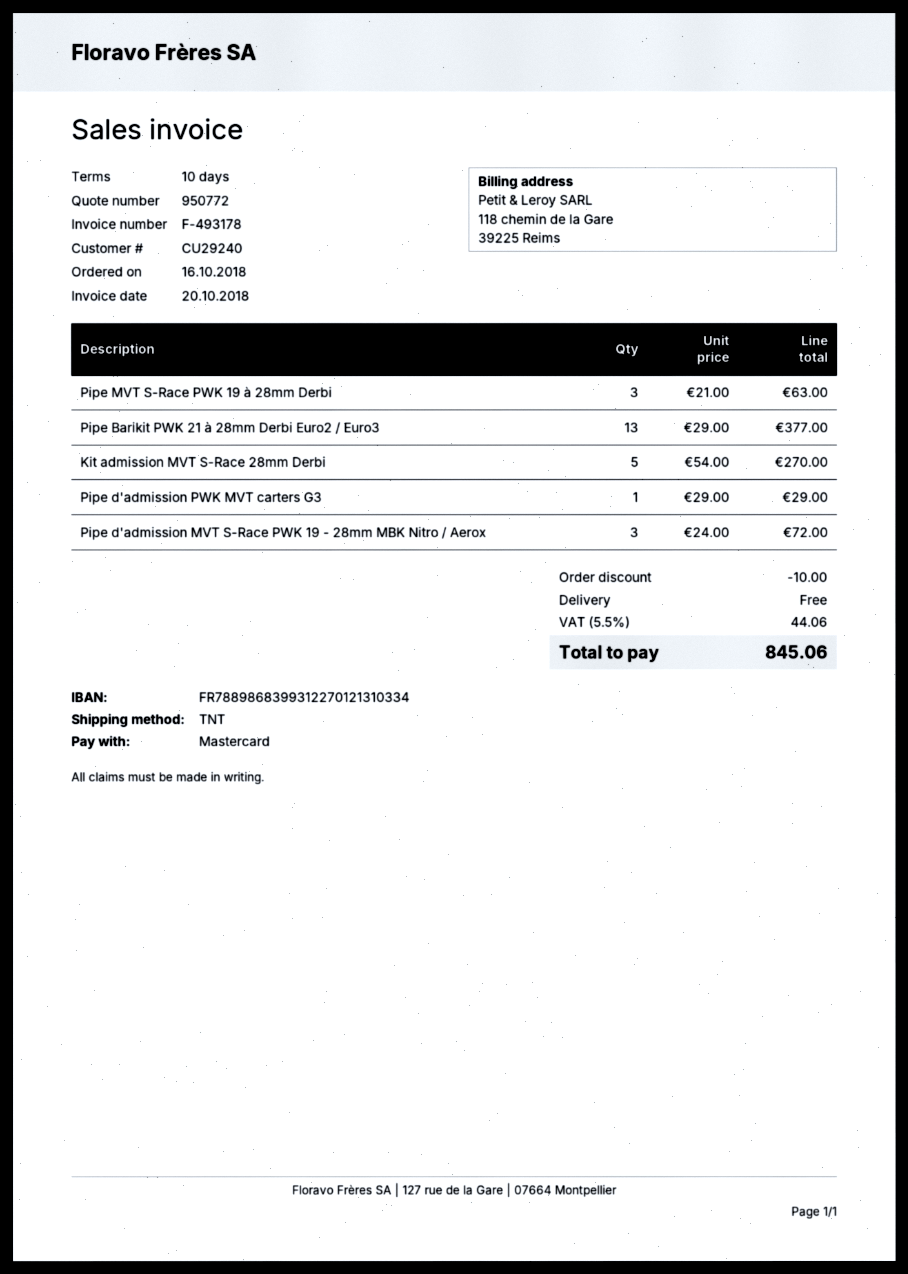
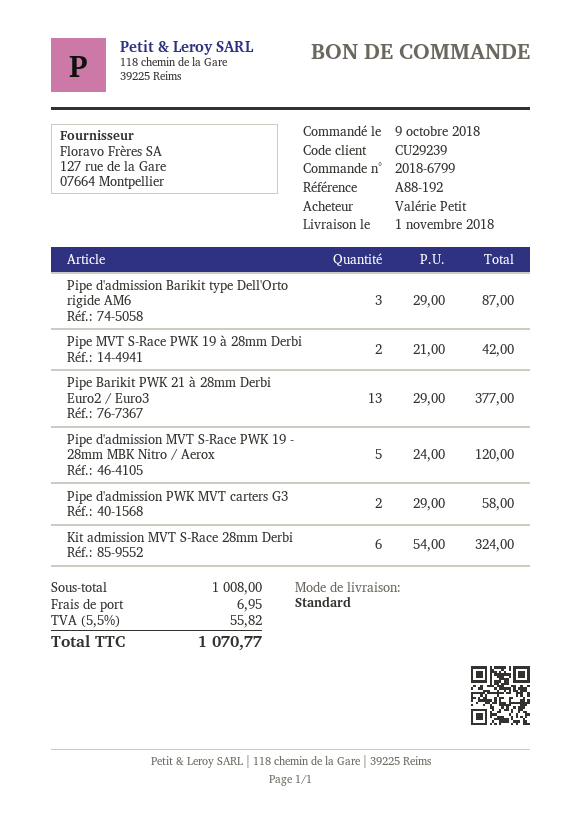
order date: 2018-10-16 -> 2018-10-09
customer number: CU29240 -> CU29239
shipping method: TNT -> standard
Pipe MVT S-Race PWK 19 à 28mm Derbi: 3 x 21.00 = 63.00 -> 2 x 21.00 = 42.00
Kit admission MVT S-Race 28mm Derbi: 5 x 54.00 = 270.00 -> 6 x 54.00 = 324.00
Pipe d'admission PWK MVT carters G3: 1 x 29.00 = 29.00 -> 2 x 29.00 = 58.00
Pipe d'admission MVT S-Race PWK 19 - 28mm MBK Nitro / Aerox: 3 x 24.00 = 72.00 -> 5 x 24.00 = 120.00
Pipe d'admission Barikit type Dell'Orto rigide AM6: none -> 3 x 29.00 = 87.00
discount: 10.00 -> none
shipping: 0.00 -> 6.95
tax: 5.5% = 44.06 -> 5.5% = 55.82
total: 845.06 -> 1070.77

